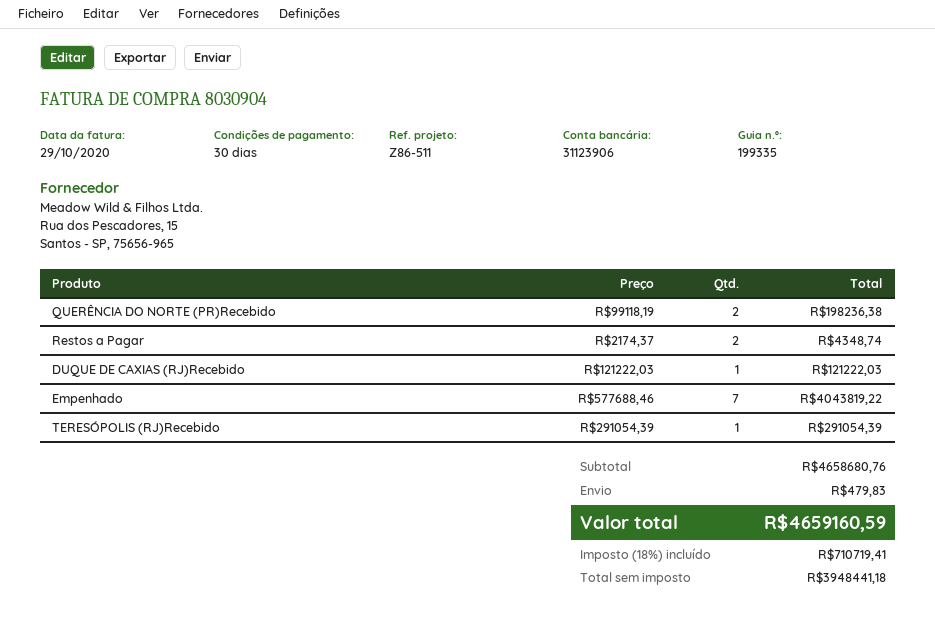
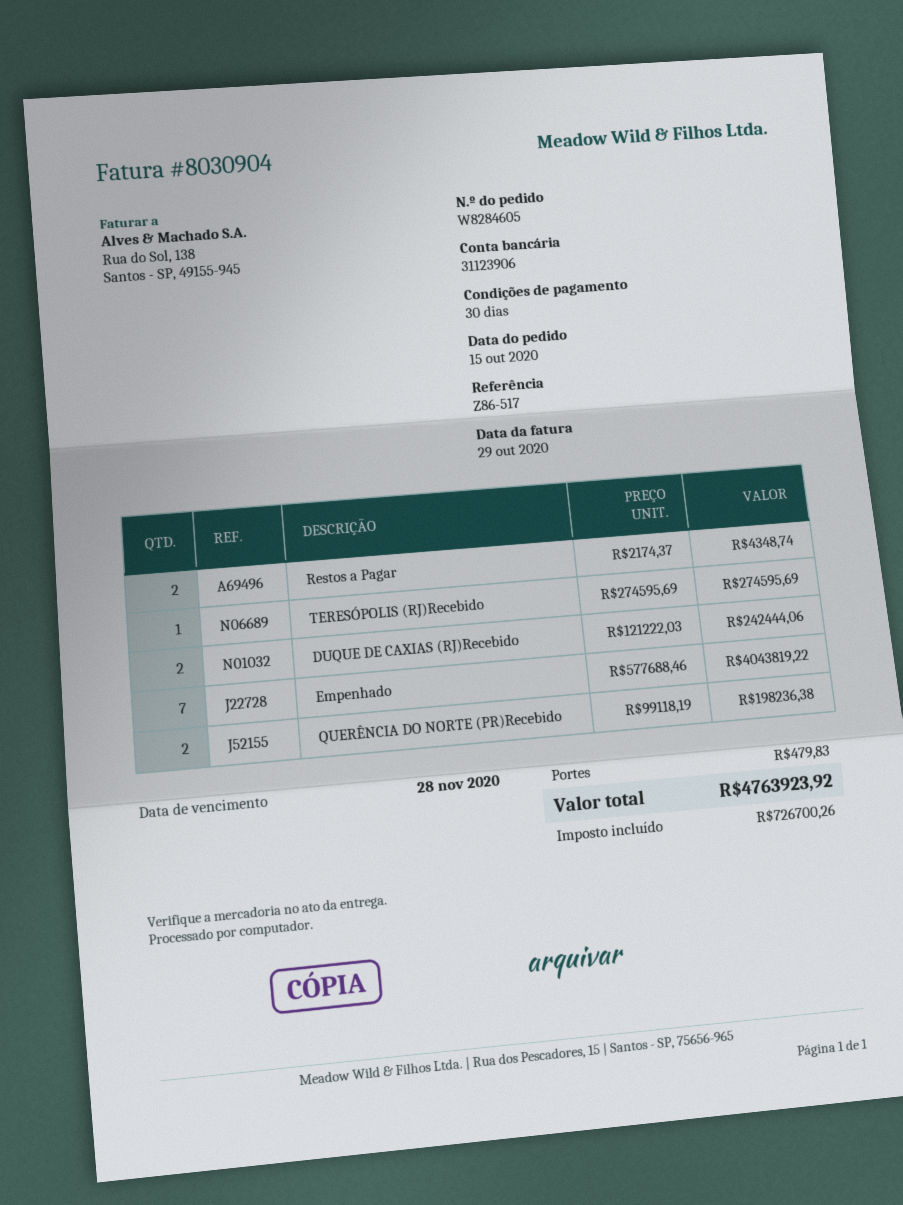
reference: Z86-511 -> Z86-517
DUQUE DE CAXIAS (RJ)Recebido: 1 x 121222.03 = 121222.03 -> 2 x 121222.03 = 242444.06
TERESÓPOLIS (RJ)Recebido: 1 x 291054.39 = 291054.39 -> 1 x 274595.69 = 274595.69
tax: 710719.41 -> 726700.26
total: 4659160.59 -> 4763923.92

